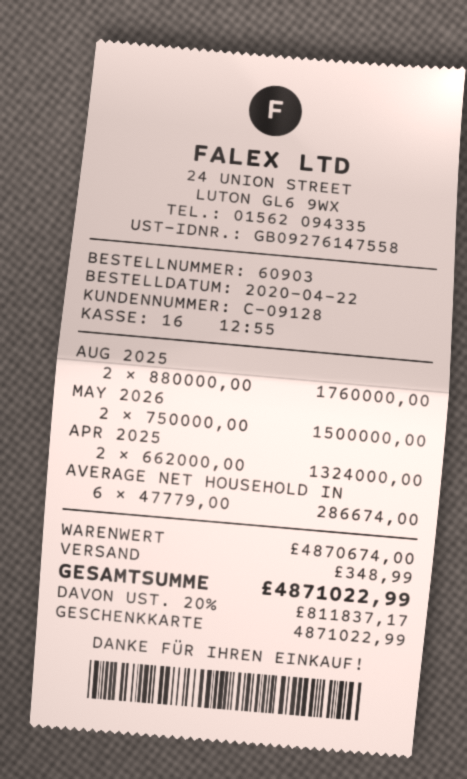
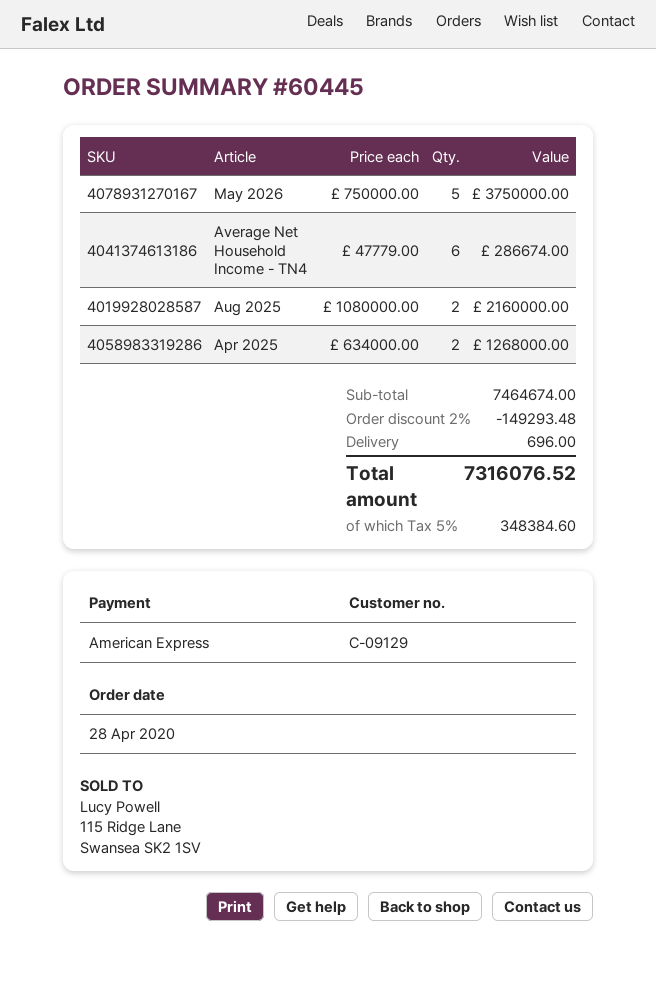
order number: 60903 -> 60445
order date: 2020-04-22 -> 2020-04-28
customer number: C-09128 -> C-09129
payment method: gift card -> American Express
AUG 2025: 2 x 880000.00 = 1760000.00 -> 2 x 1080000.00 = 2160000.00
MAY 2026: 2 x 750000.00 = 1500000.00 -> 5 x 750000.00 = 3750000.00
APR 2025: 2 x 662000.00 = 1324000.00 -> 2 x 634000.00 = 1268000.00
subtotal: 4870674.00 -> 7464674.00
discount: none -> 2% = 149293.48
shipping: 348.99 -> 696.00
tax: 20% = 811837.17 -> 5% = 348384.60
total: 4871022.99 -> 7316076.52

